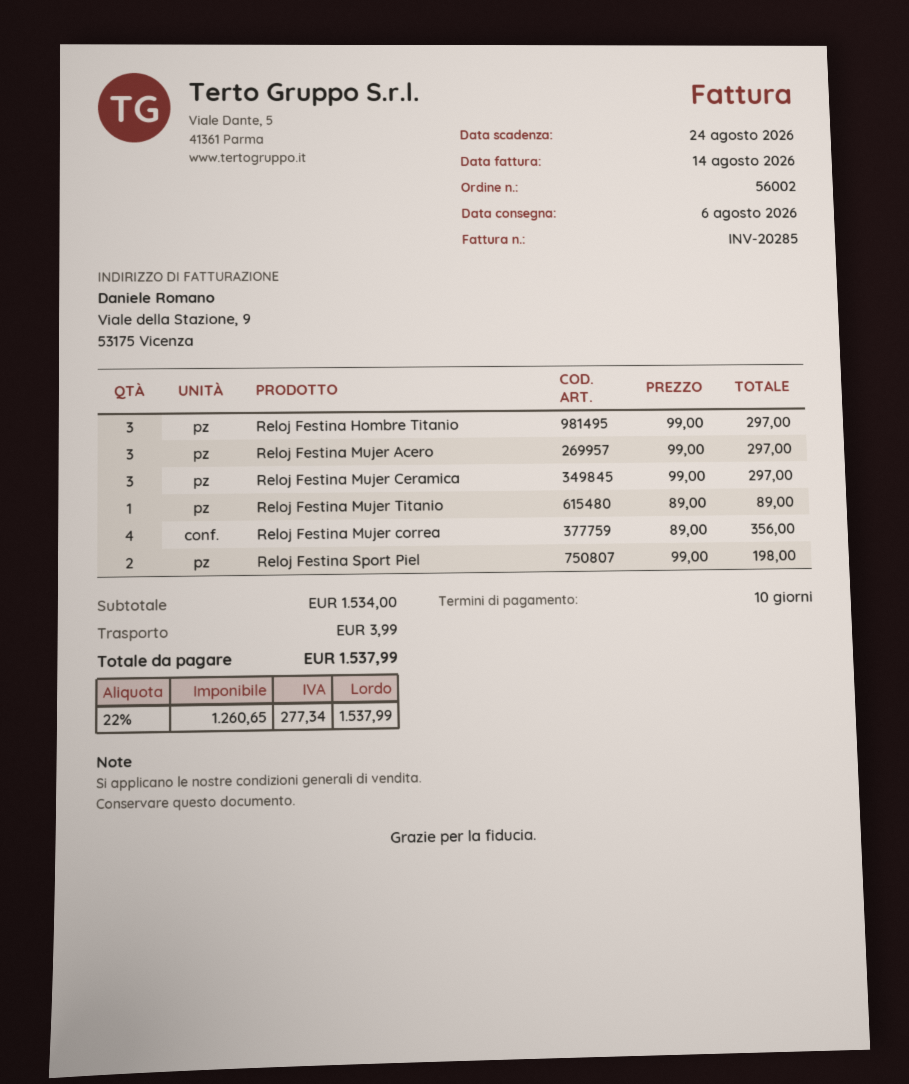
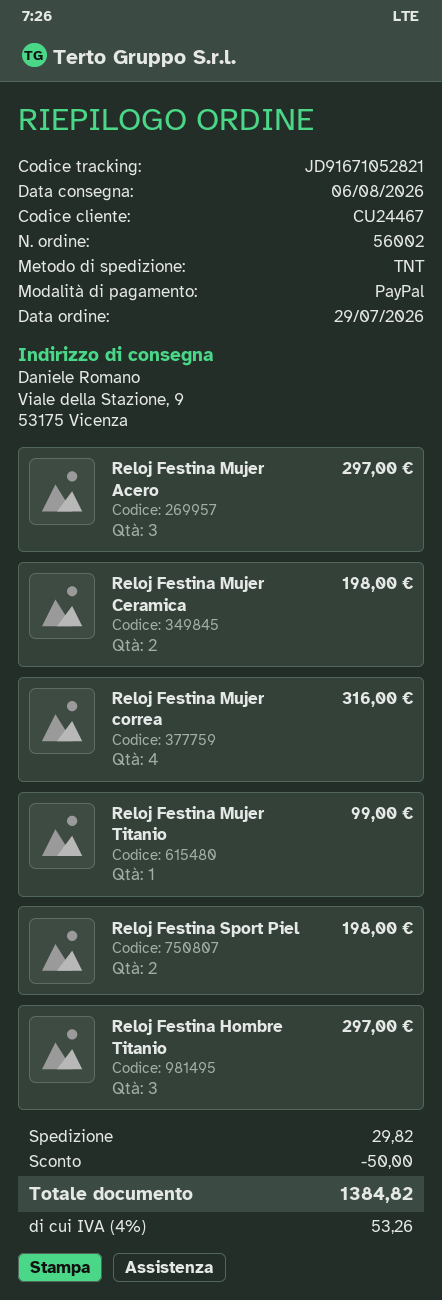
Reloj Festina Mujer Ceramica: 3 for 297.00 -> 2 for 198.00
Reloj Festina Mujer Titanio: 1 for 89.00 -> 1 for 99.00
Reloj Festina Mujer correa: 4 for 356.00 -> 4 for 316.00
discount: none -> 50.00
shipping: 3.99 -> 29.82
tax: 22% = 277.34 -> 4% = 53.26
total: 1537.99 -> 1384.82

